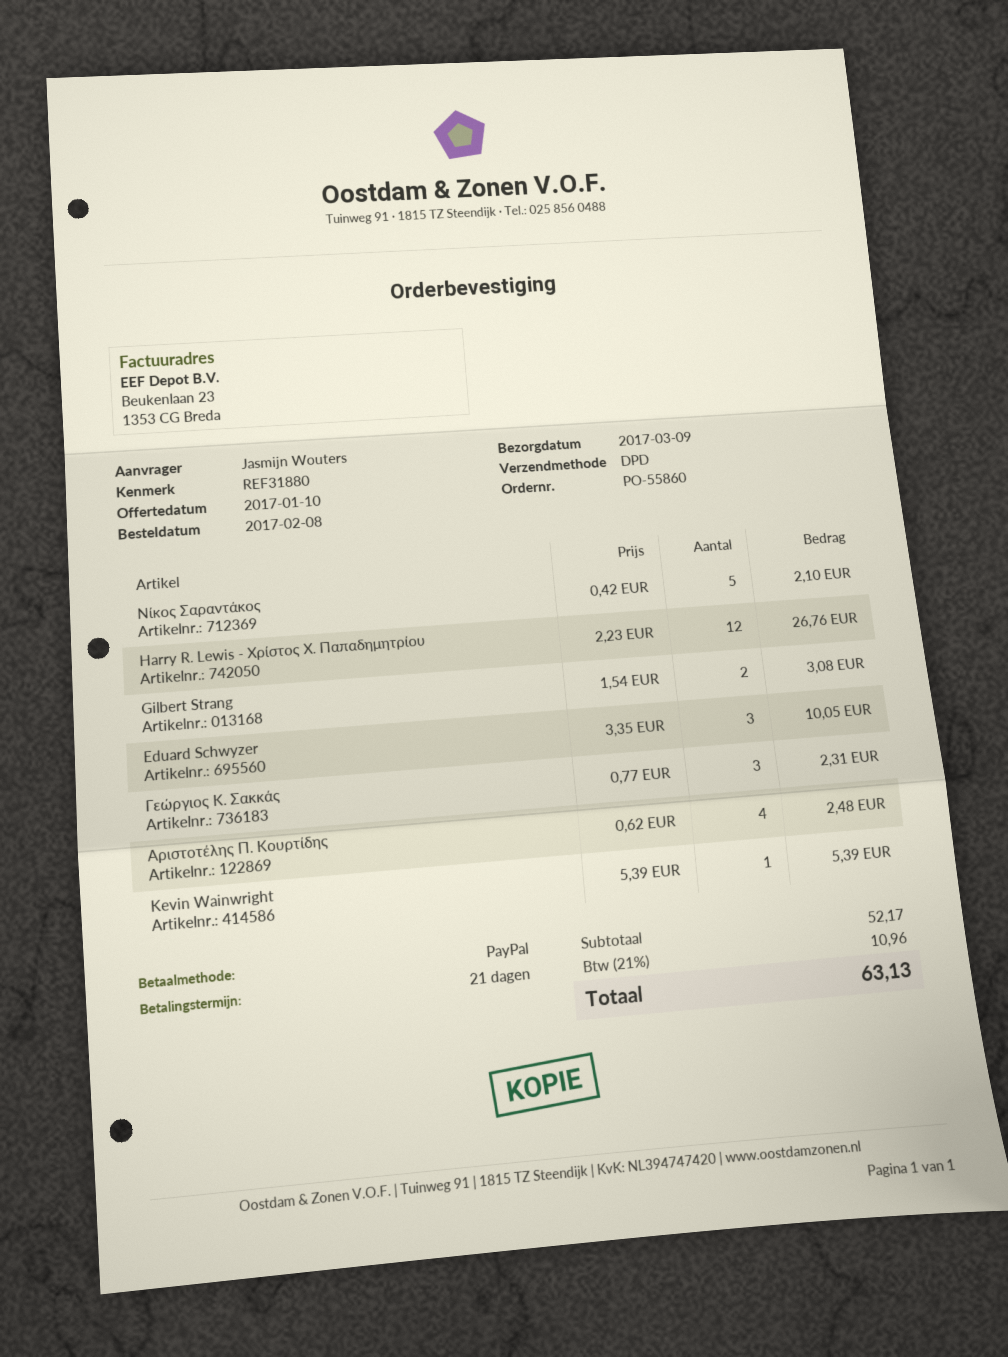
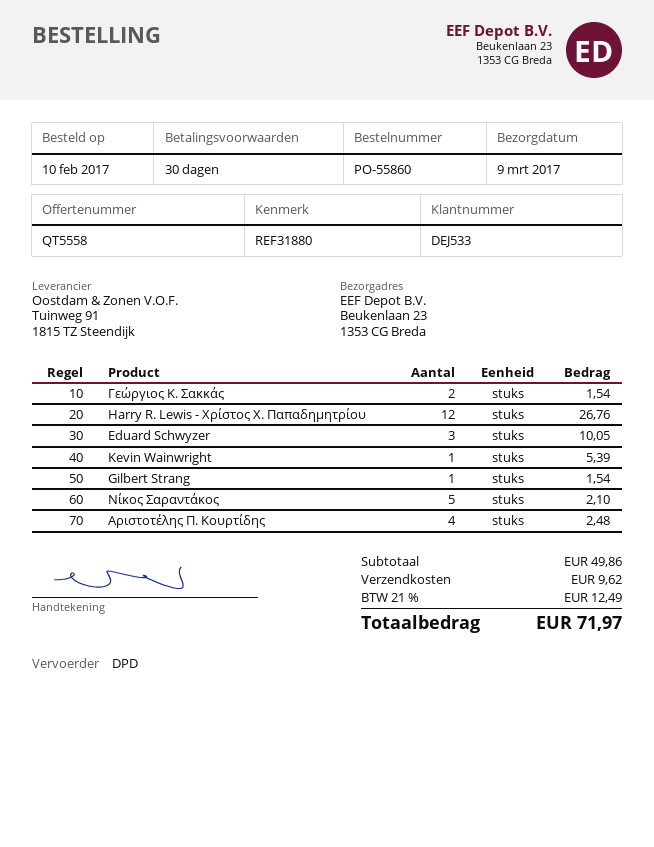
order date: 2017-02-08 -> 2017-02-10
payment terms: 21 days -> 30 days
Gilbert Strang: 2 for 3.08 -> 1 for 1.54
Γεώργιος Κ. Σακκάς: 3 for 2.31 -> 2 for 1.54
subtotal: 52.17 -> 49.86
shipping: none -> 9.62
tax: 21% = 10.96 -> 21% = 12.49
total: 63.13 -> 71.97

